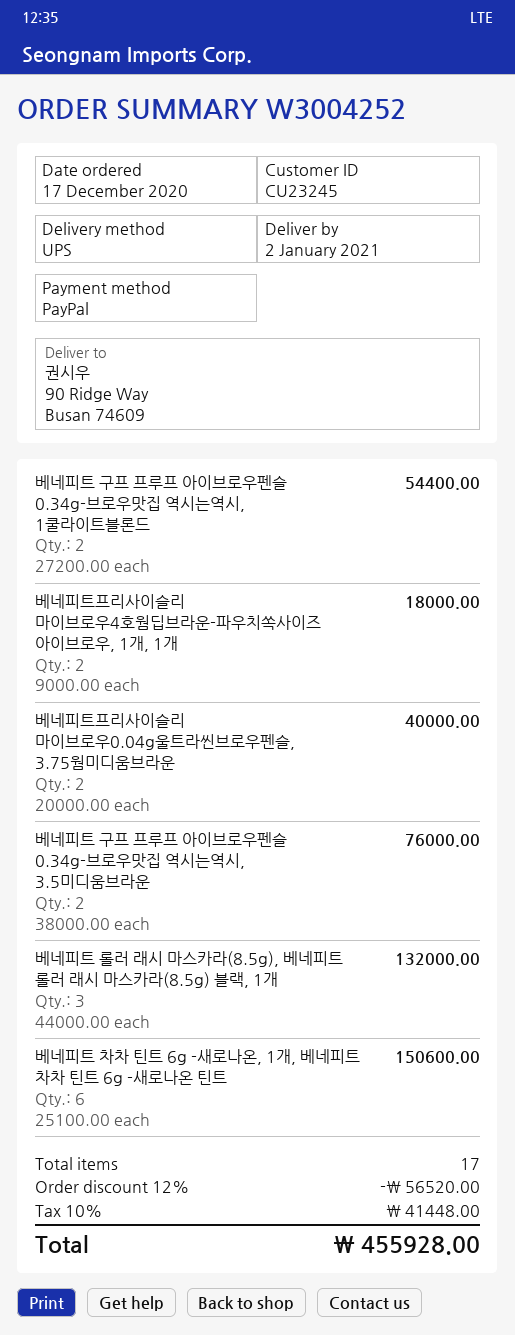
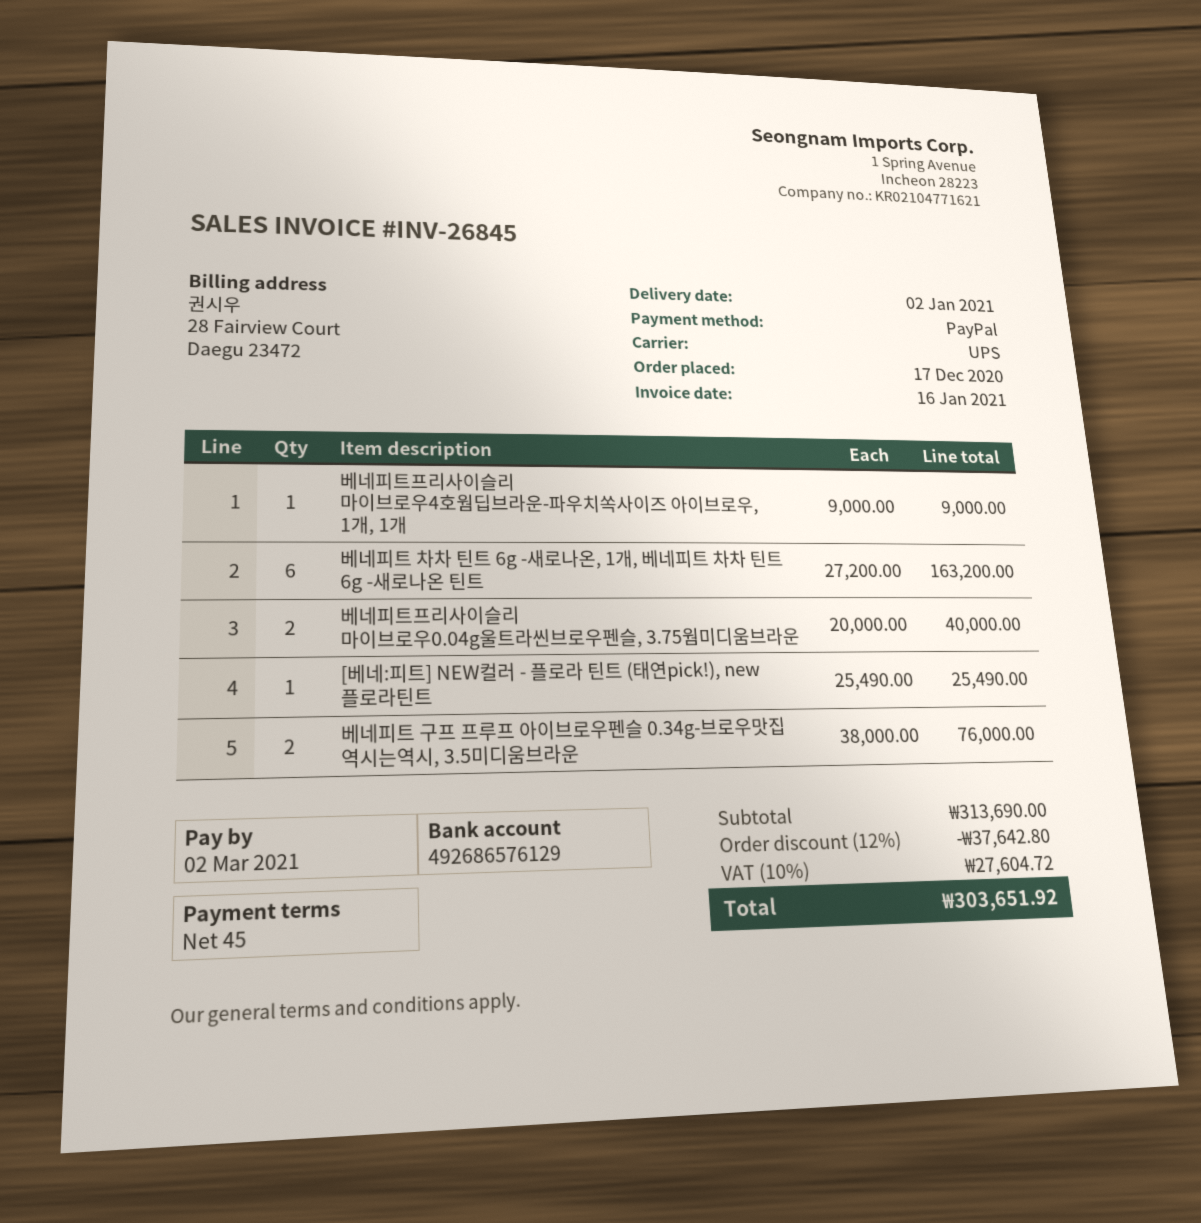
베네피트 구프 프루프 아이브로우펜슬 0.34g-브로우맛집 역시는역시, 1쿨라이트블론드: 2 x 27200.00 = 54400.00 -> none
베네피트프리사이슬리 마이브로우4호웜딥브라운-파우치쏙사이즈 아이브로우, 1개, 1개: 2 x 9000.00 = 18000.00 -> 1 x 9000.00 = 9000.00
베네피트 롤러 래시 마스카라(8.5g), 베네피트 롤러 래시 마스카라(8.5g) 블랙, 1개: 3 x 44000.00 = 132000.00 -> none
베네피트 차차 틴트 6g -새로나온, 1개, 베네피트 차차 틴트 6g -새로나온 틴트: 6 x 25100.00 = 150600.00 -> 6 x 27200.00 = 163200.00
[베네:피트] NEW컬러 - 플로라 틴트 (태연pick!), new 플로라틴트: none -> 1 x 25490.00 = 25490.00
discount: 12% = 56520.00 -> 12% = 37642.80
tax: 10% = 41448.00 -> 10% = 27604.72
total: 455928.00 -> 303651.92

